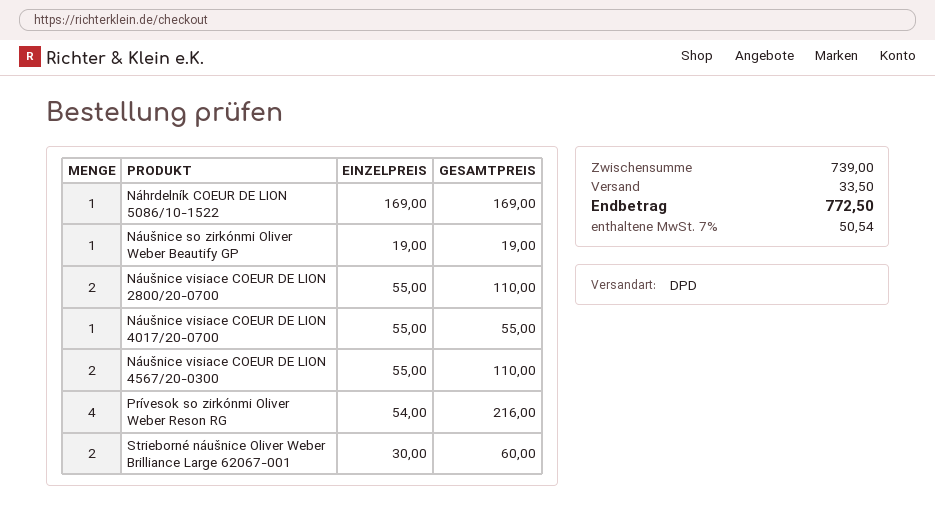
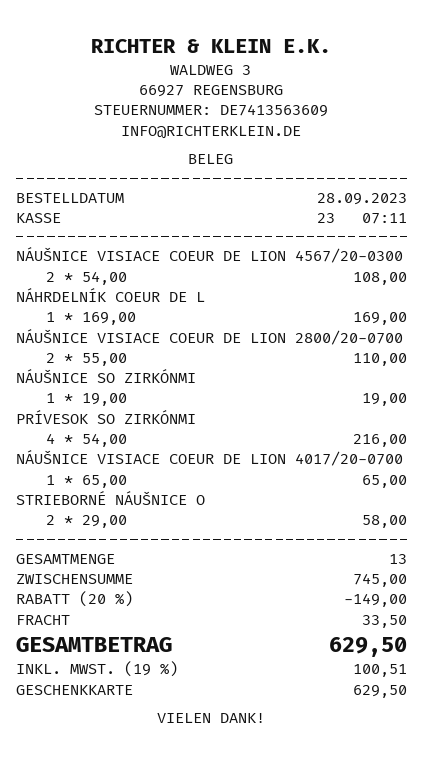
Náušnice visiace COEUR DE LION 4017/20-0700: 1 x 55.00 = 55.00 -> 1 x 65.00 = 65.00
Náušnice visiace COEUR DE LION 4567/20-0300: 2 x 55.00 = 110.00 -> 2 x 54.00 = 108.00
Strieborné náušnice Oliver Weber Brilliance Large 62067-001: 2 x 30.00 = 60.00 -> 2 x 29.00 = 58.00
subtotal: 739.00 -> 745.00
discount: none -> 20% = 149.00
tax: 7% = 50.54 -> 19% = 100.51
total: 772.50 -> 629.50

